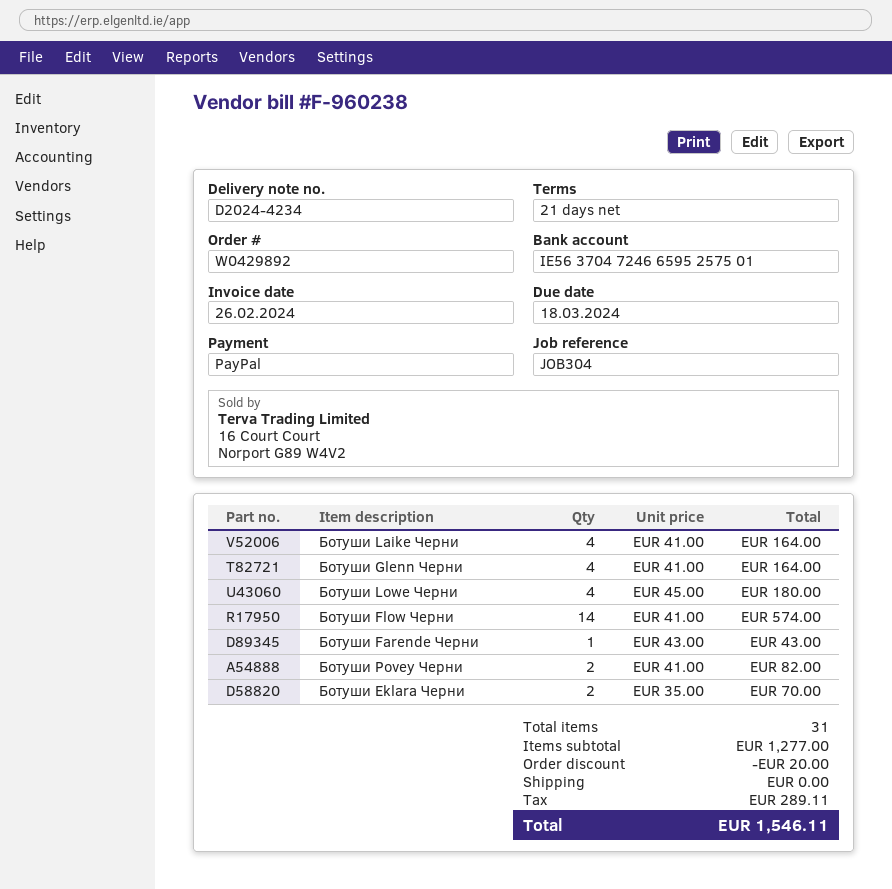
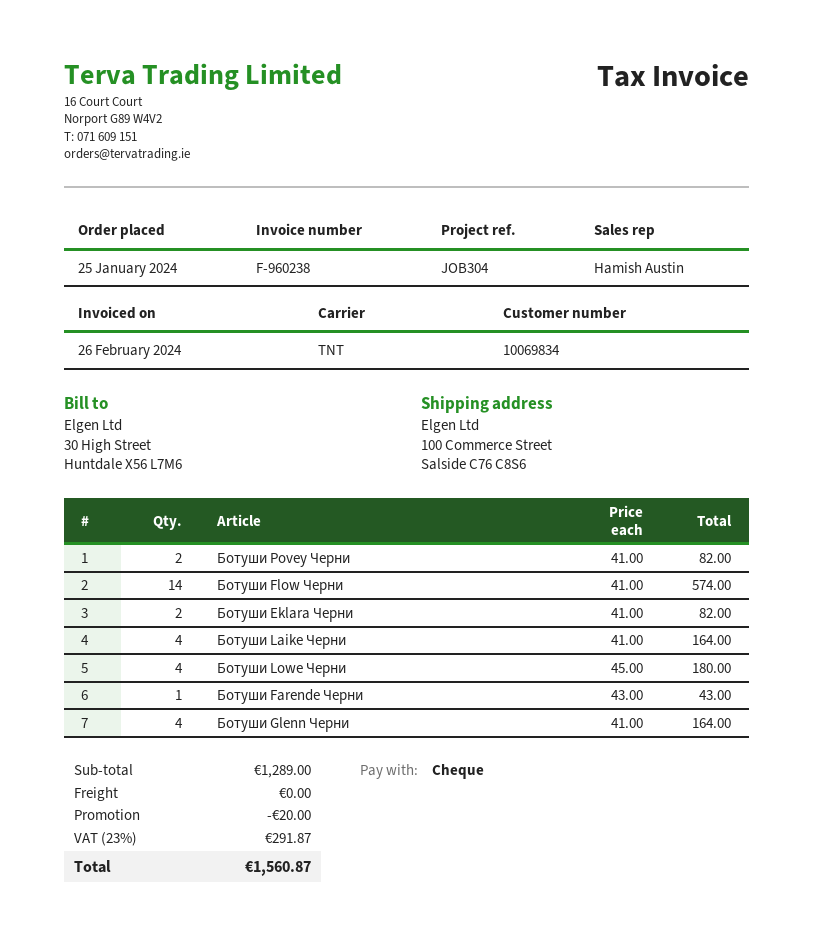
payment method: PayPal -> cheque
Ботуши Eklara Черни: 2 x 35.00 = 70.00 -> 2 x 41.00 = 82.00
subtotal: 1277.00 -> 1289.00
tax: 289.11 -> 291.87
total: 1546.11 -> 1560.87

